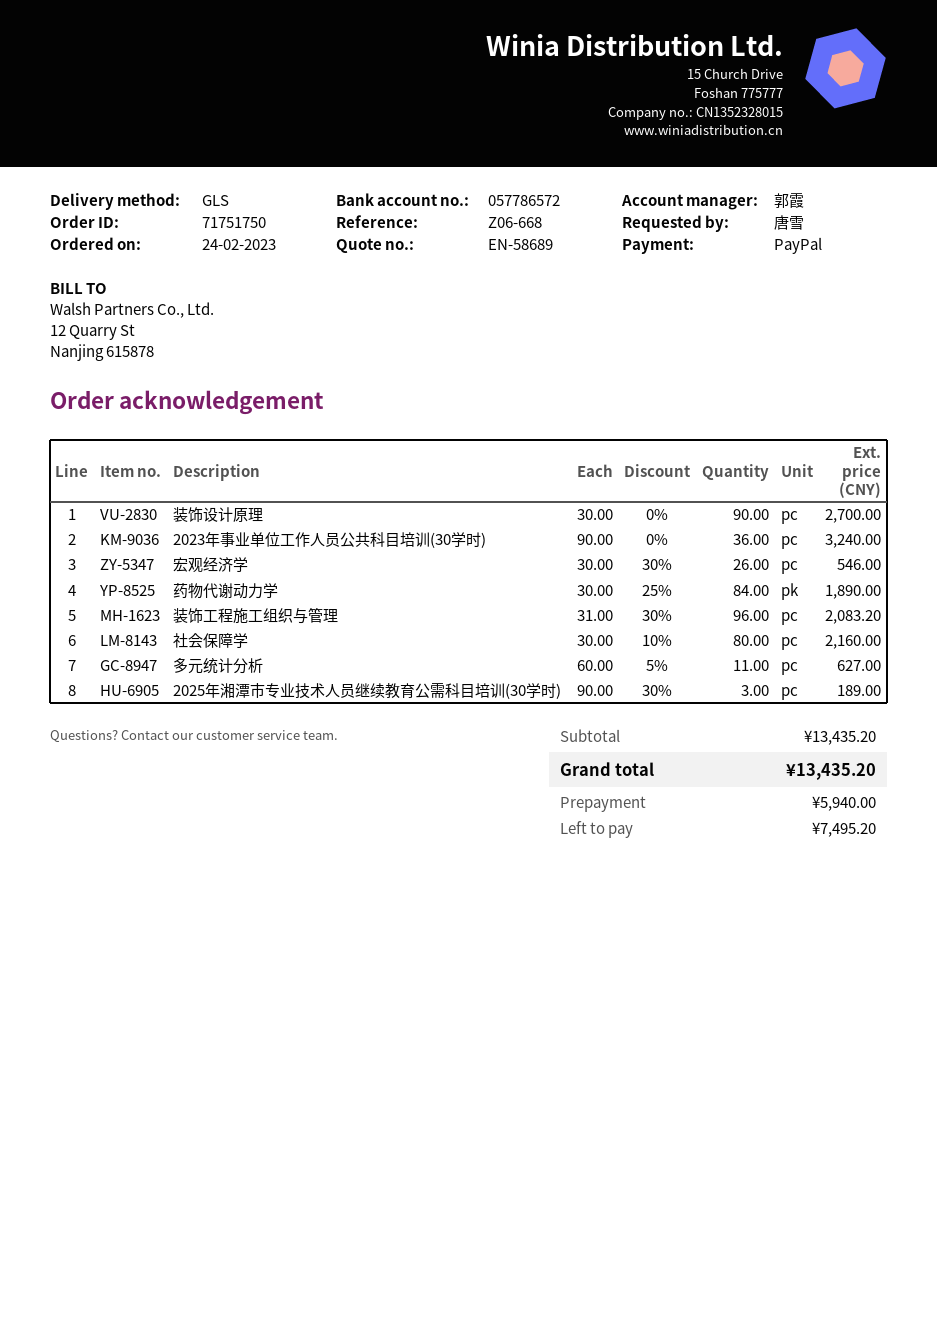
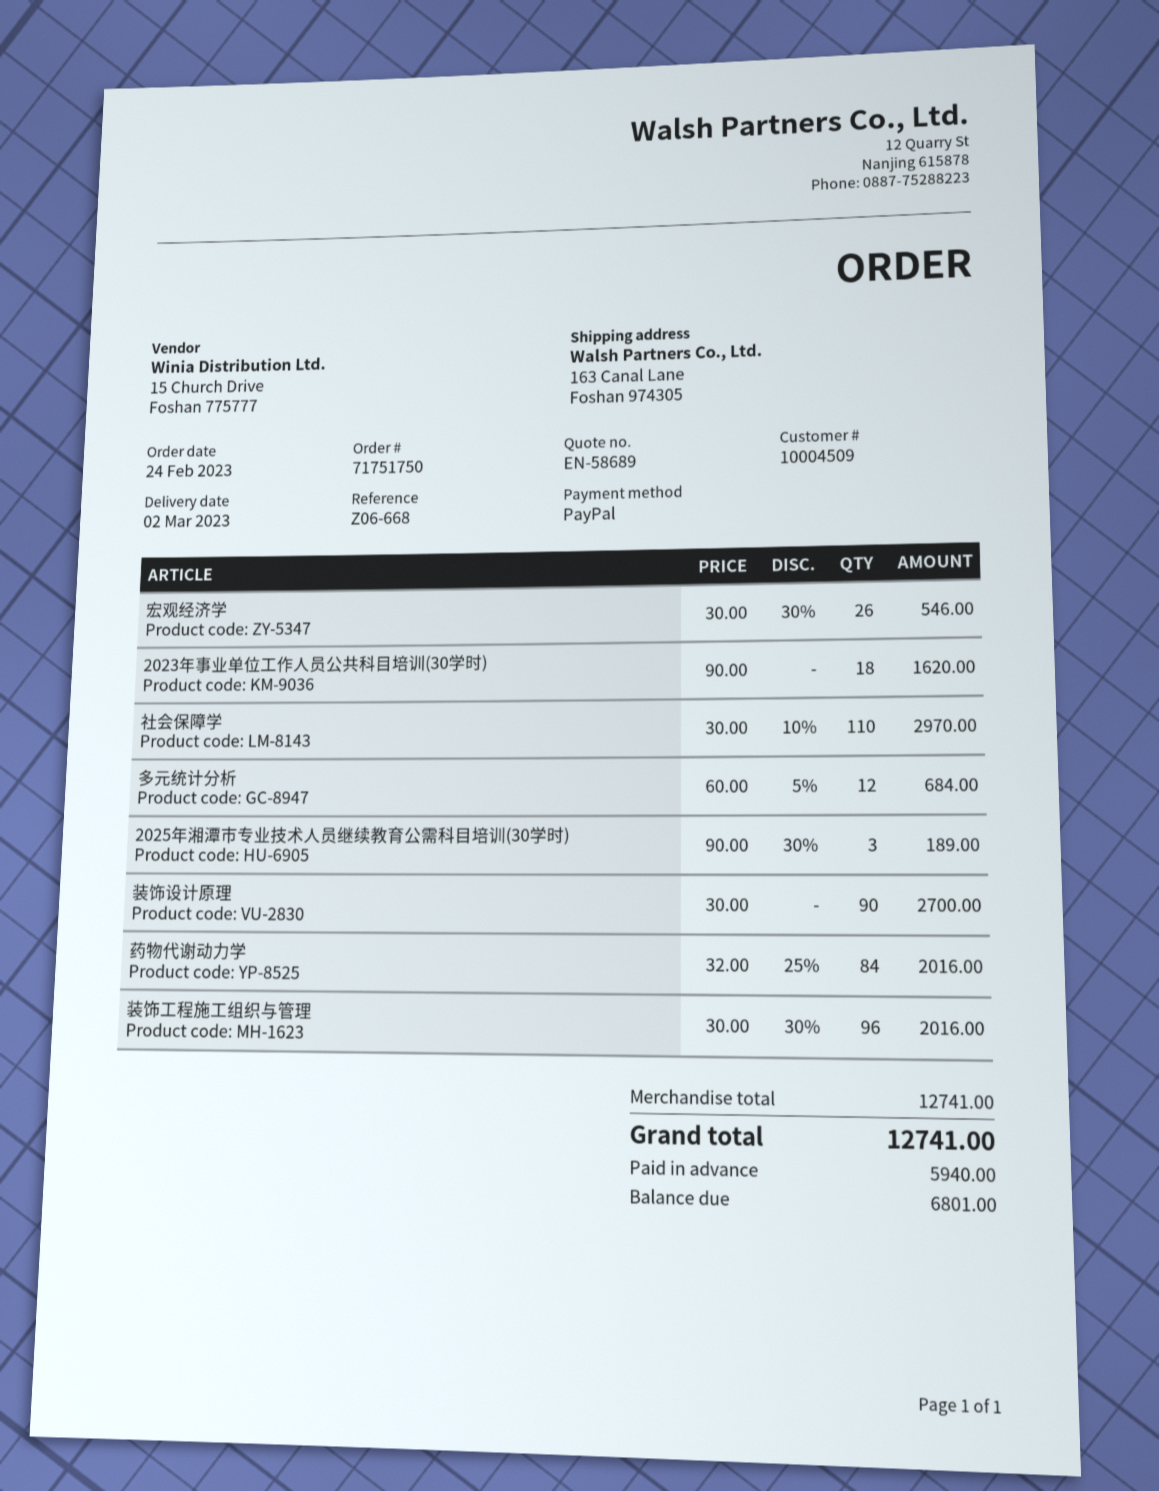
2023年事业单位工作人员公共科目培训(30学时): 36 x 90.00 = 3240.00 -> 18 x 90.00 = 1620.00
药物代谢动力学: 84 x 30.00 - 25% = 1890.00 -> 84 x 32.00 - 25% = 2016.00
装饰工程施工组织与管理: 96 x 31.00 - 30% = 2083.20 -> 96 x 30.00 - 30% = 2016.00
社会保障学: 80 x 30.00 - 10% = 2160.00 -> 110 x 30.00 - 10% = 2970.00
多元统计分析: 11 x 60.00 - 5% = 627.00 -> 12 x 60.00 - 5% = 684.00
subtotal: 13435.20 -> 12741.00
total: 13435.20 -> 12741.00
balance: 7495.20 -> 6801.00

